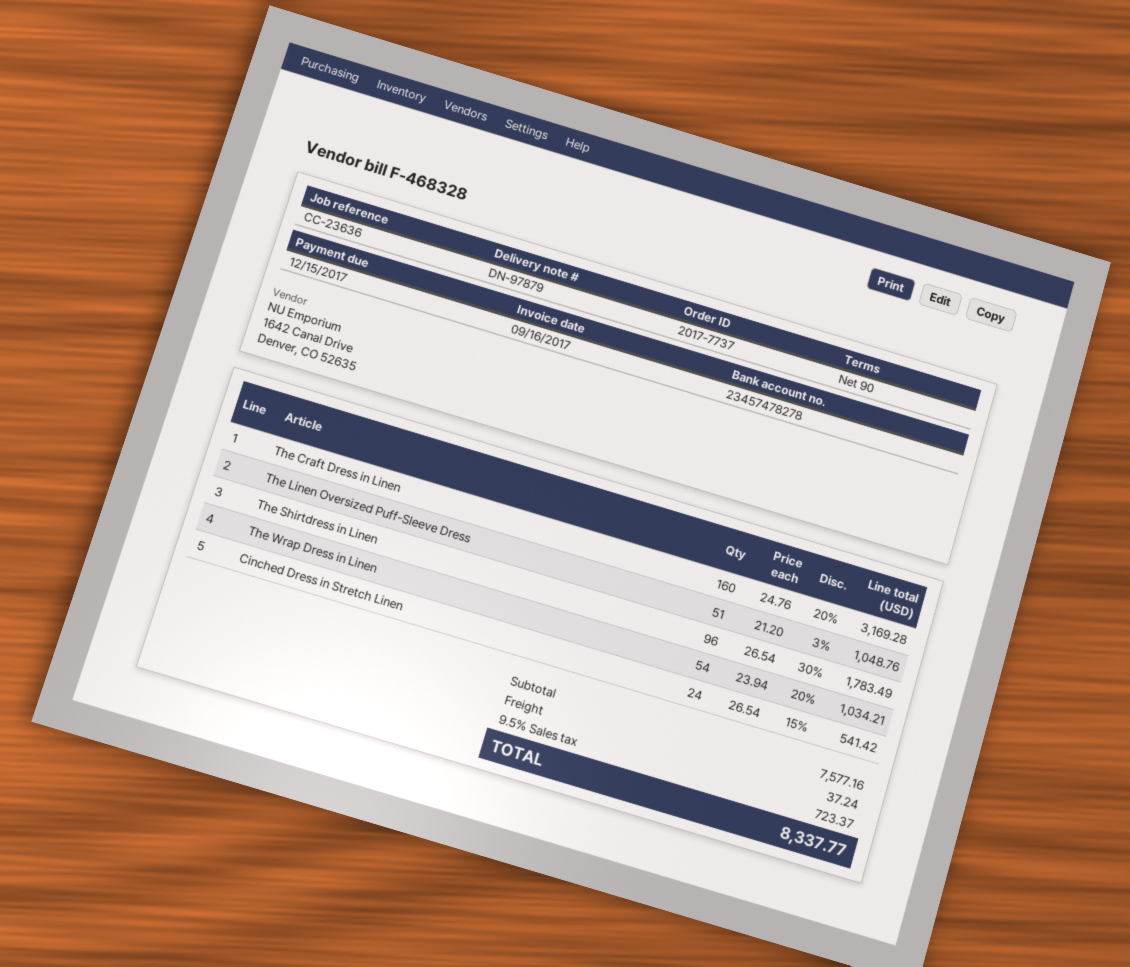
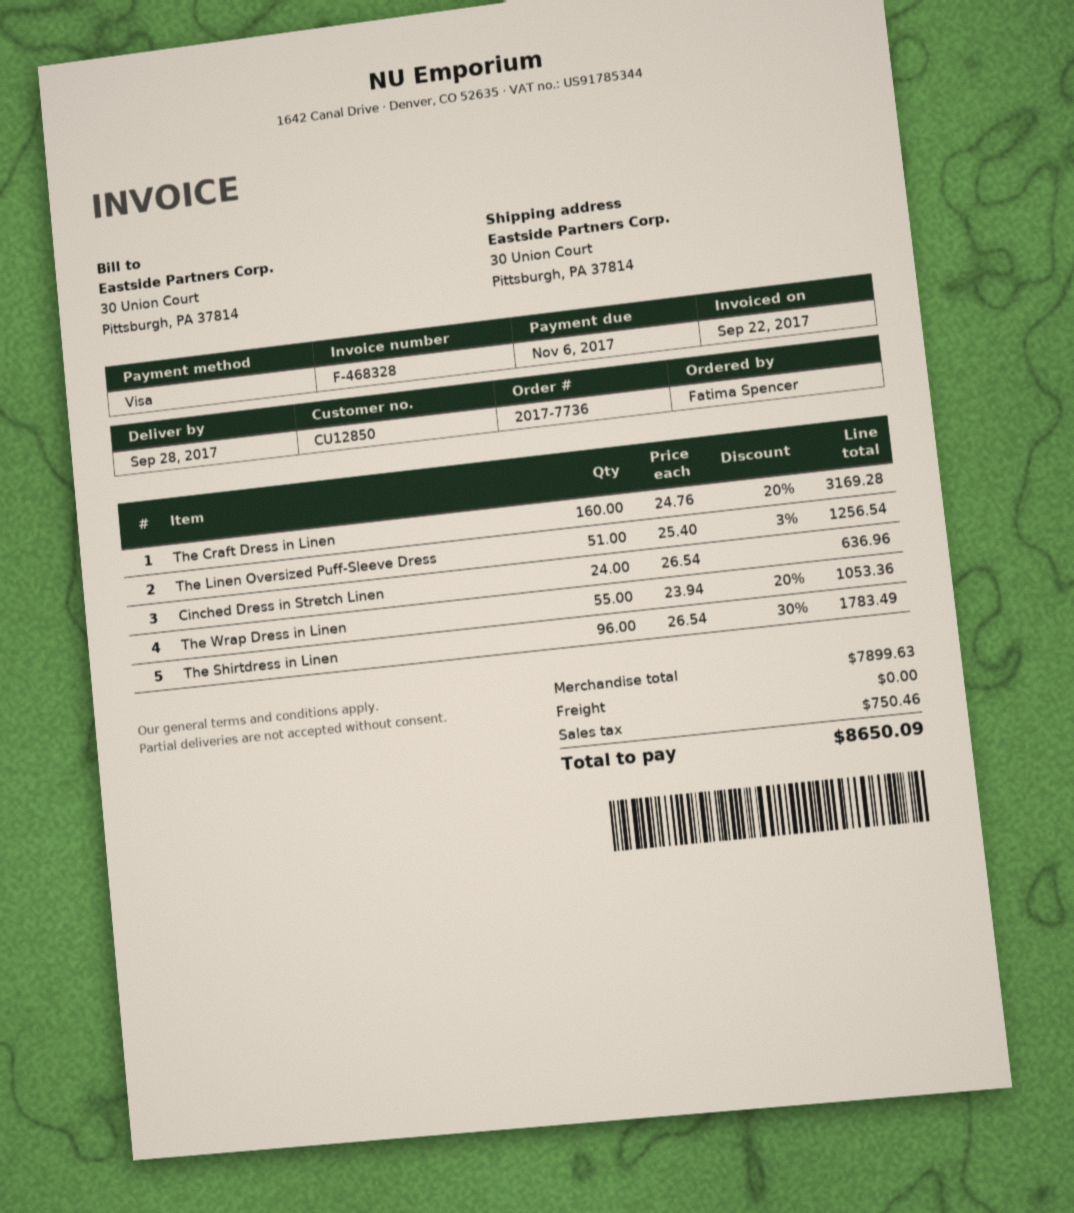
order number: 2017-7737 -> 2017-7736
invoice date: 2017-09-16 -> 2017-09-22
due date: 2017-12-15 -> 2017-11-06
The Linen Oversized Puff-Sleeve Dress: 51 x 21.20 - 3% = 1048.76 -> 51 x 25.40 - 3% = 1256.54
The Wrap Dress in Linen: 54 x 23.94 - 20% = 1034.21 -> 55 x 23.94 - 20% = 1053.36
Cinched Dress in Stretch Linen: 24 x 26.54 - 15% = 541.42 -> 24 x 26.54 = 636.96
subtotal: 7577.16 -> 7899.63
shipping: 37.24 -> 0.00
tax: 723.37 -> 750.46
total: 8337.77 -> 8650.09

